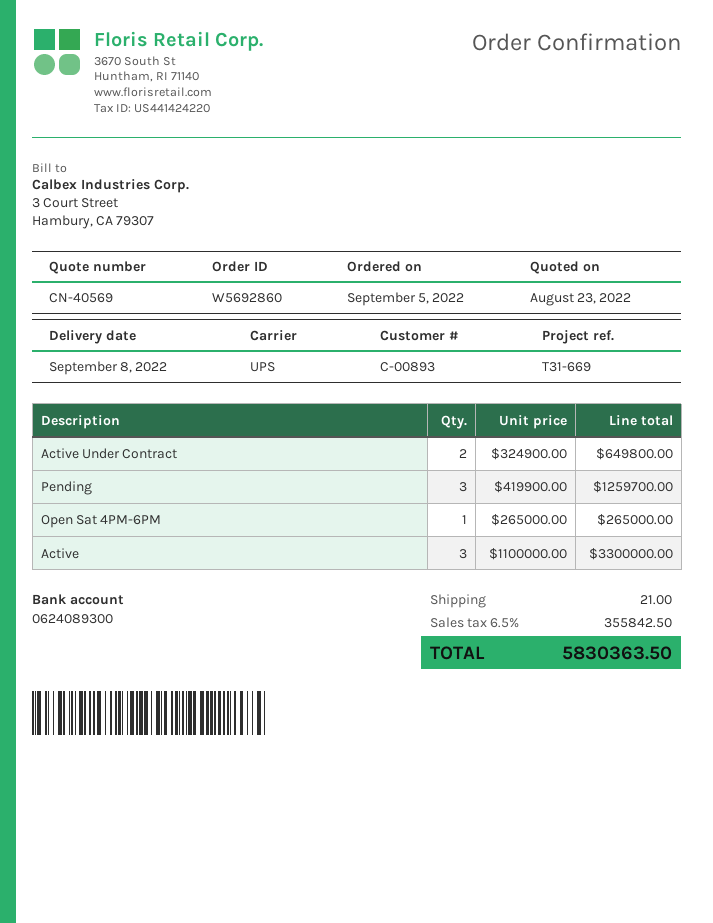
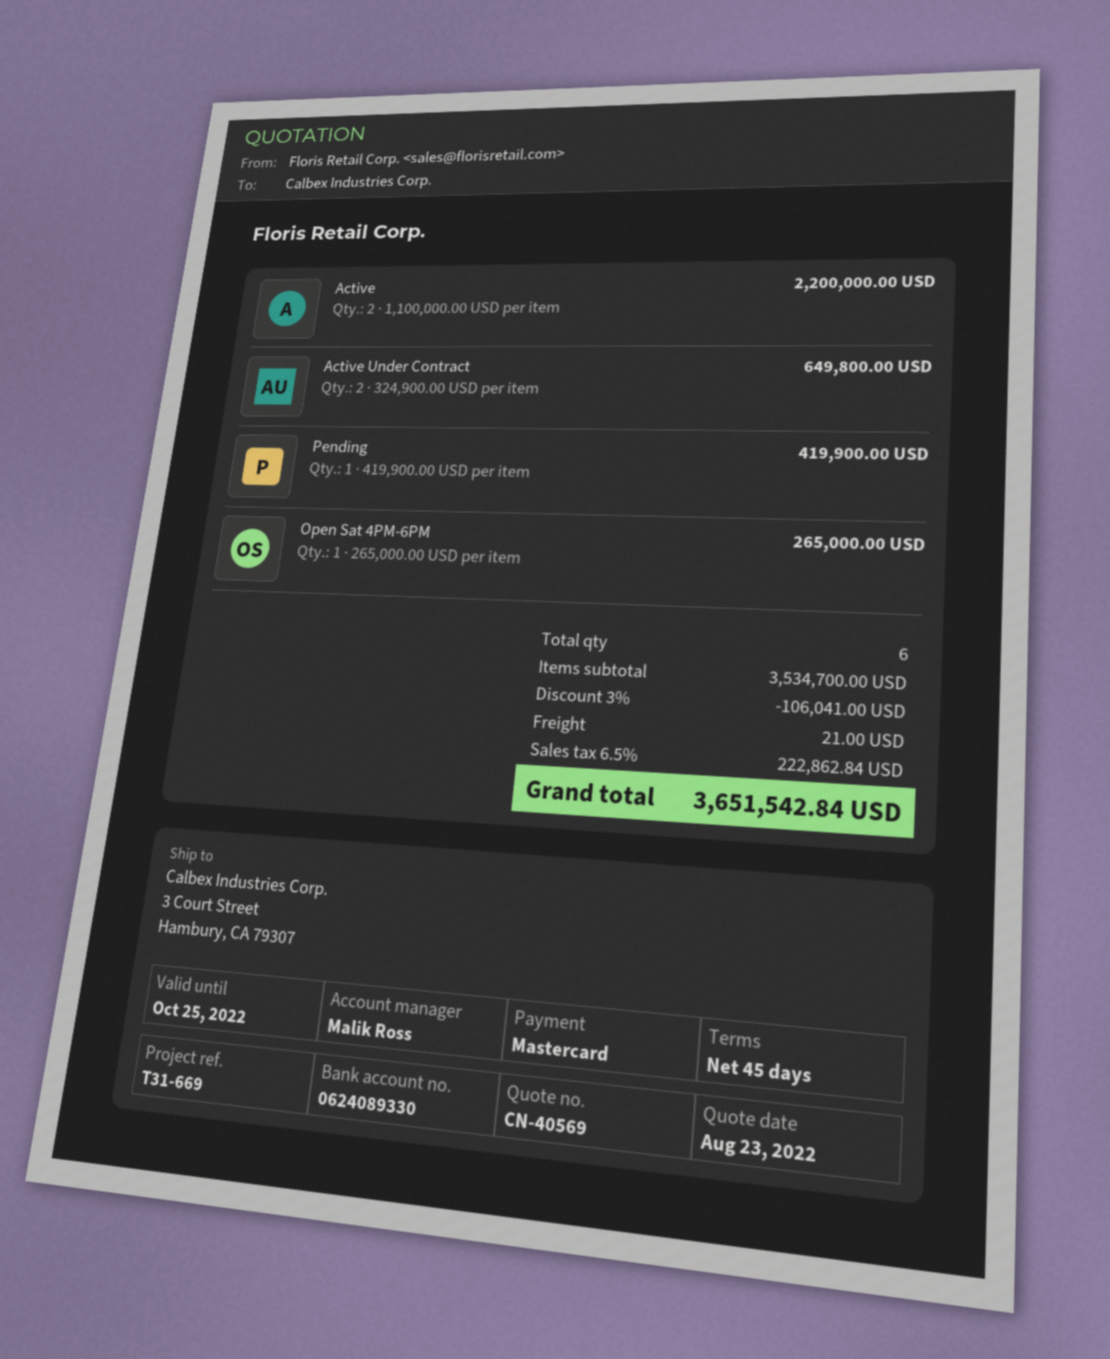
bank account: 0624089300 -> 0624089330
Pending: 3 x 419900.00 = 1259700.00 -> 1 x 419900.00 = 419900.00
Active: 3 x 1100000.00 = 3300000.00 -> 2 x 1100000.00 = 2200000.00
discount: none -> 3% = 106041.00
tax: 6.5% = 355842.50 -> 6.5% = 222862.84
total: 5830363.50 -> 3651542.84

